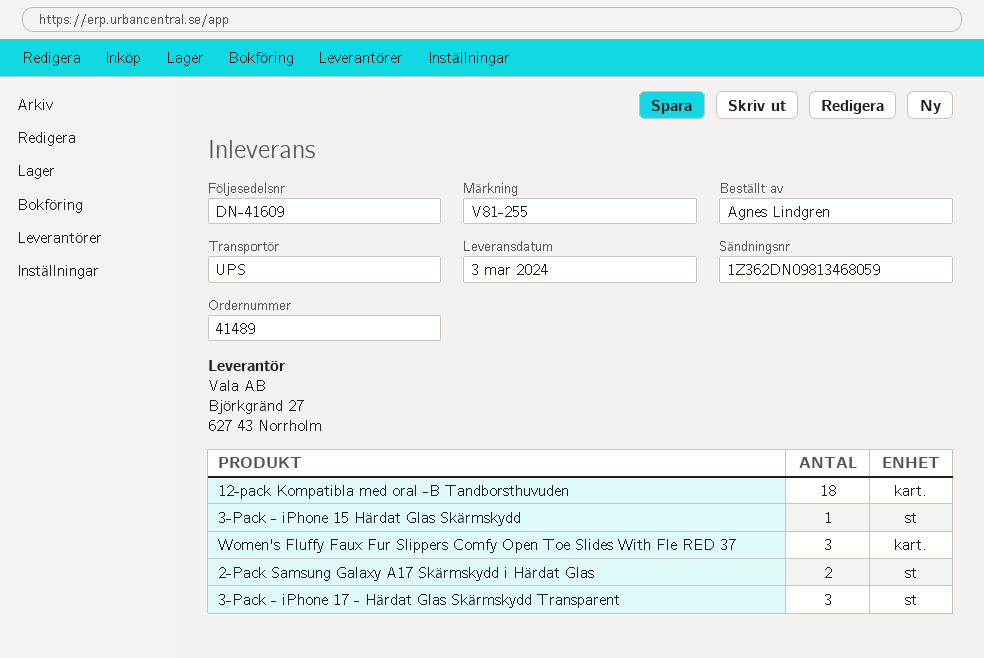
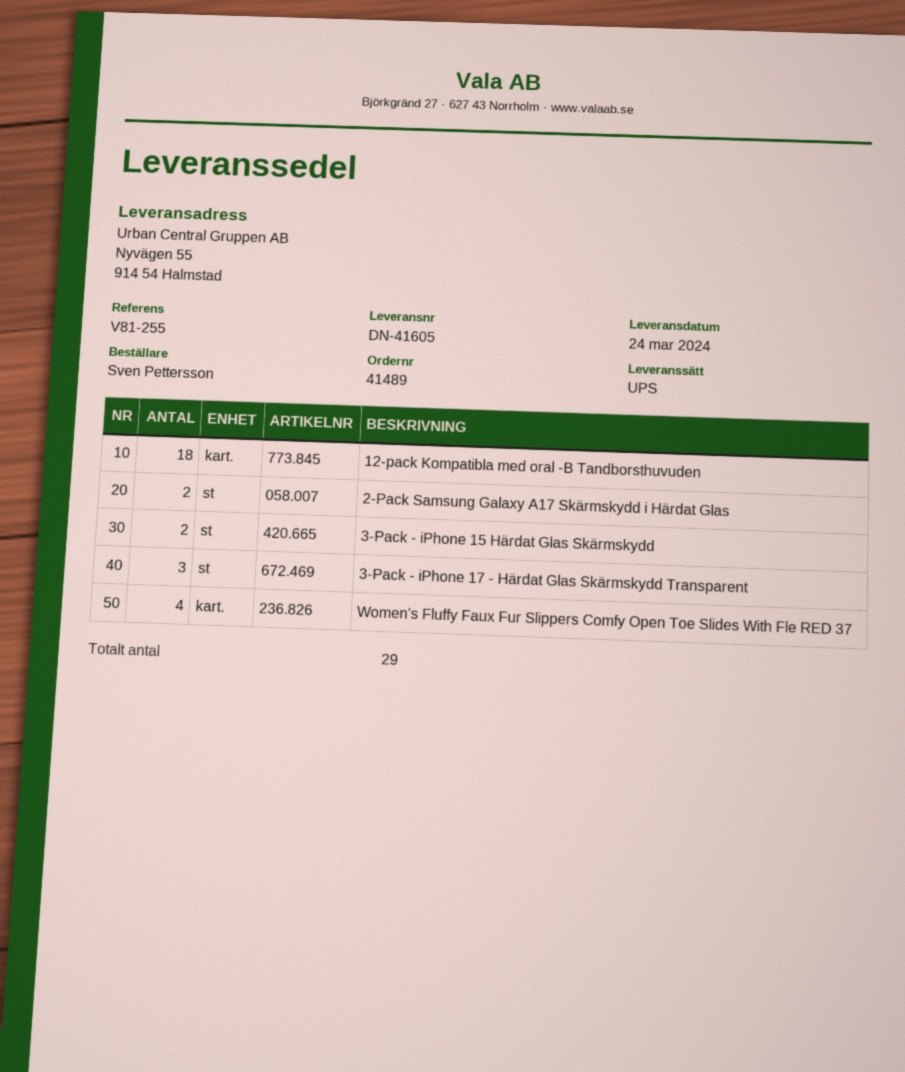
delivery note number: DN-41609 -> DN-41605
delivery date: 2024-03-03 -> 2024-03-24
ordered by: Agnes Lindgren -> Sven Pettersson
3-Pack - iPhone 15 Härdat Glas Skärmskydd: 1 -> 2
Women's Fluffy Faux Fur Slippers Comfy Open Toe Slides With Fle RED 37: 3 -> 4

